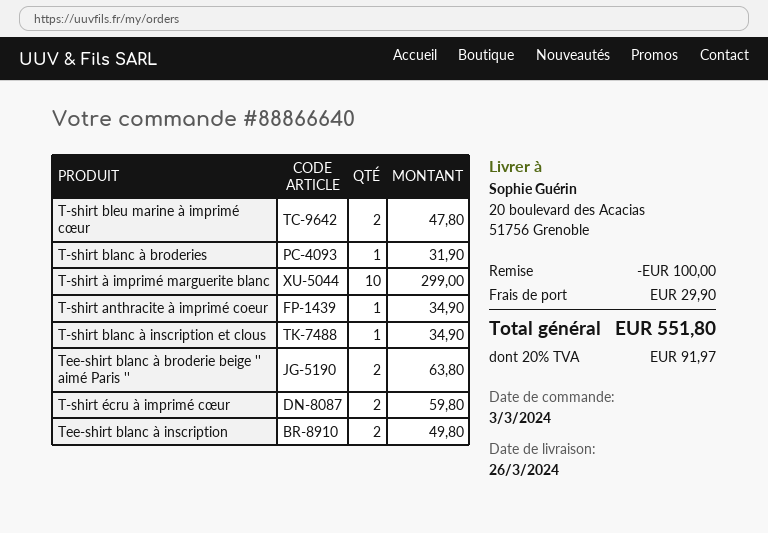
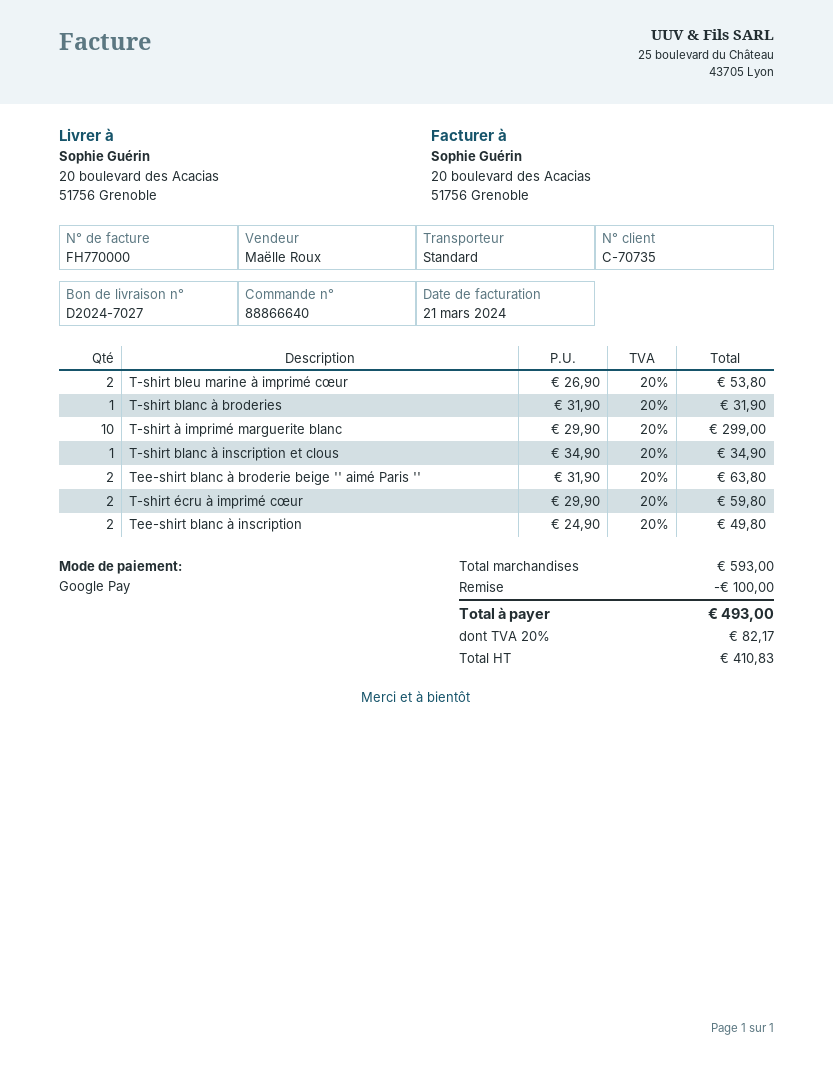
T-shirt bleu marine à imprimé cœur: 2 for 47.80 -> 2 for 53.80
T-shirt anthracite à imprimé coeur: 1 for 34.90 -> none
shipping: 29.90 -> none
tax: 20% = 91.97 -> 20% = 82.17
total: 551.80 -> 493.00

